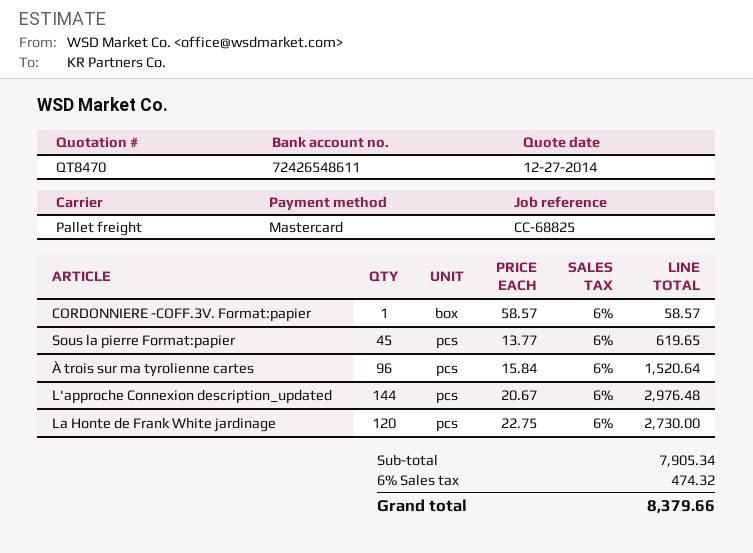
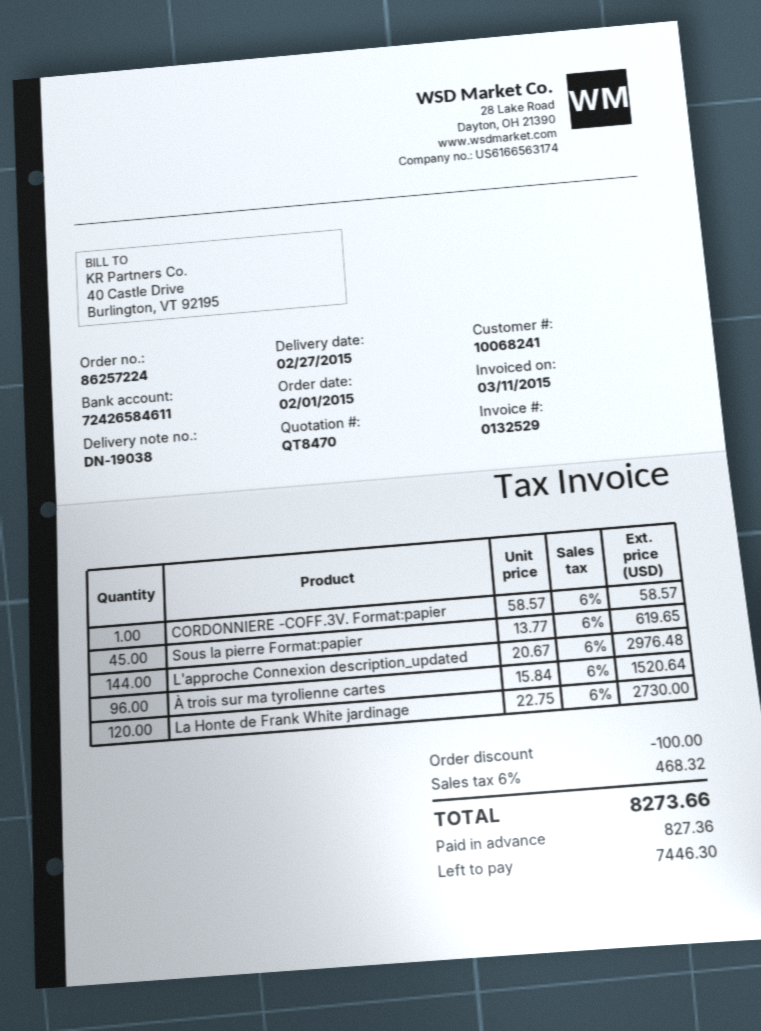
bank account: 72426548611 -> 72426584611
discount: none -> 100.00
tax: 6% = 474.32 -> 6% = 468.32
total: 8379.66 -> 8273.66

